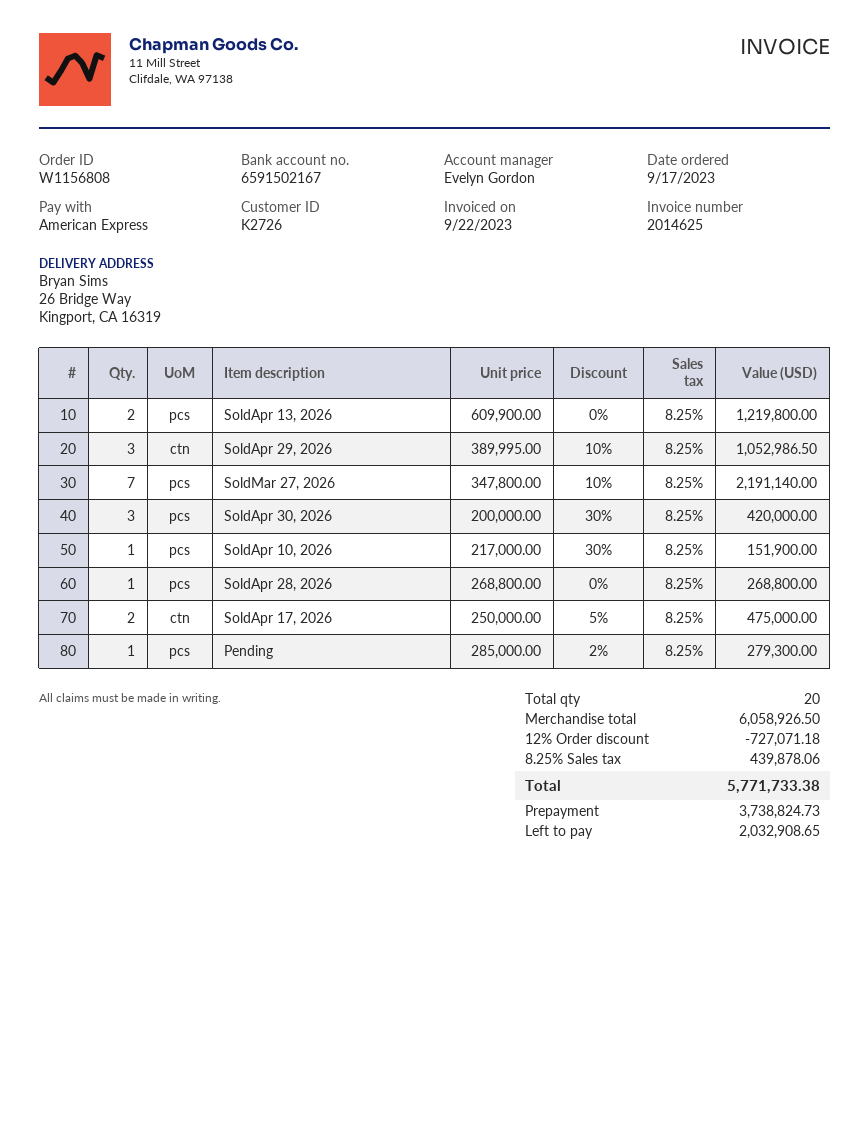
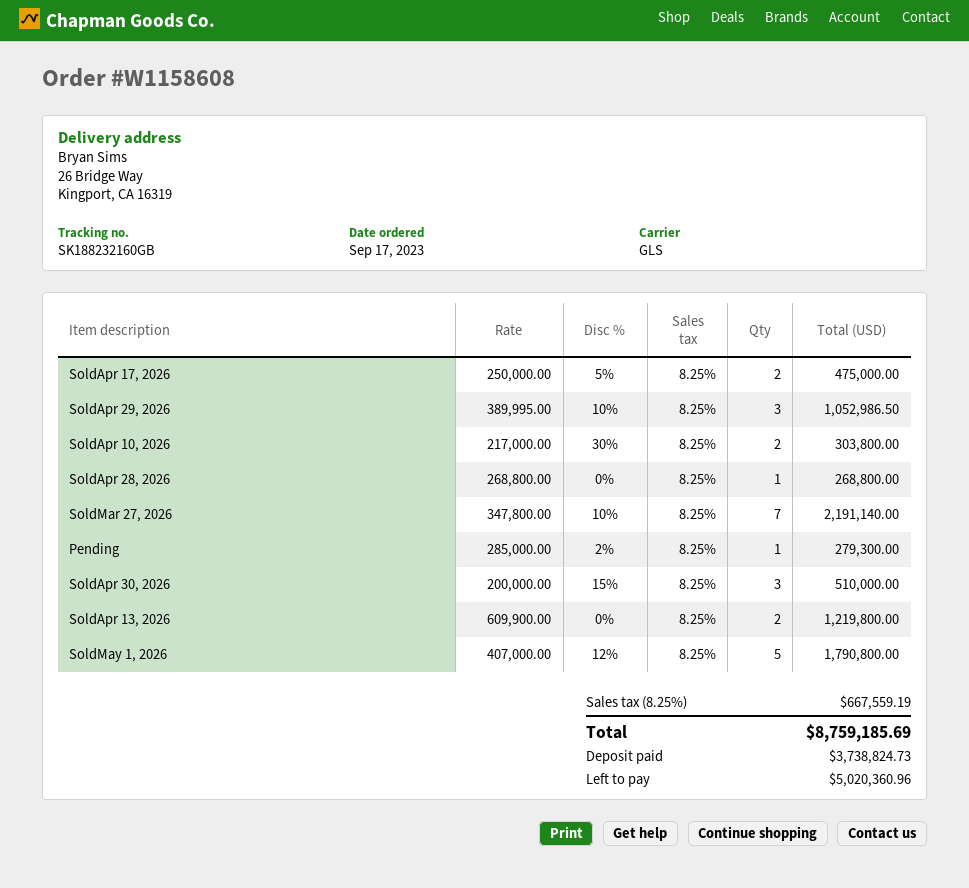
order number: W1156808 -> W1158608
SoldApr 30, 2026: 3 x 200000.00 - 30% = 420000.00 -> 3 x 200000.00 - 15% = 510000.00
SoldApr 10, 2026: 1 x 217000.00 - 30% = 151900.00 -> 2 x 217000.00 - 30% = 303800.00
SoldMay 1, 2026: none -> 5 x 407000.00 - 12% = 1790800.00
discount: 12% = 727071.18 -> none
tax: 8.25% = 439878.06 -> 8.25% = 667559.19
total: 5771733.38 -> 8759185.69
balance: 2032908.65 -> 5020360.96

